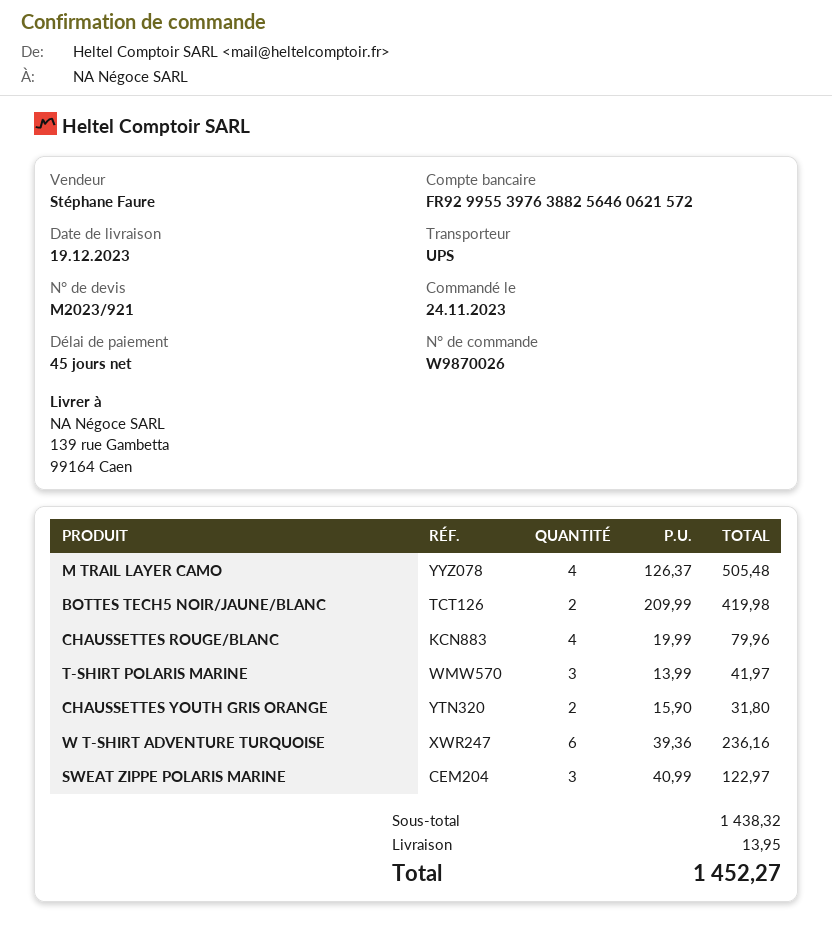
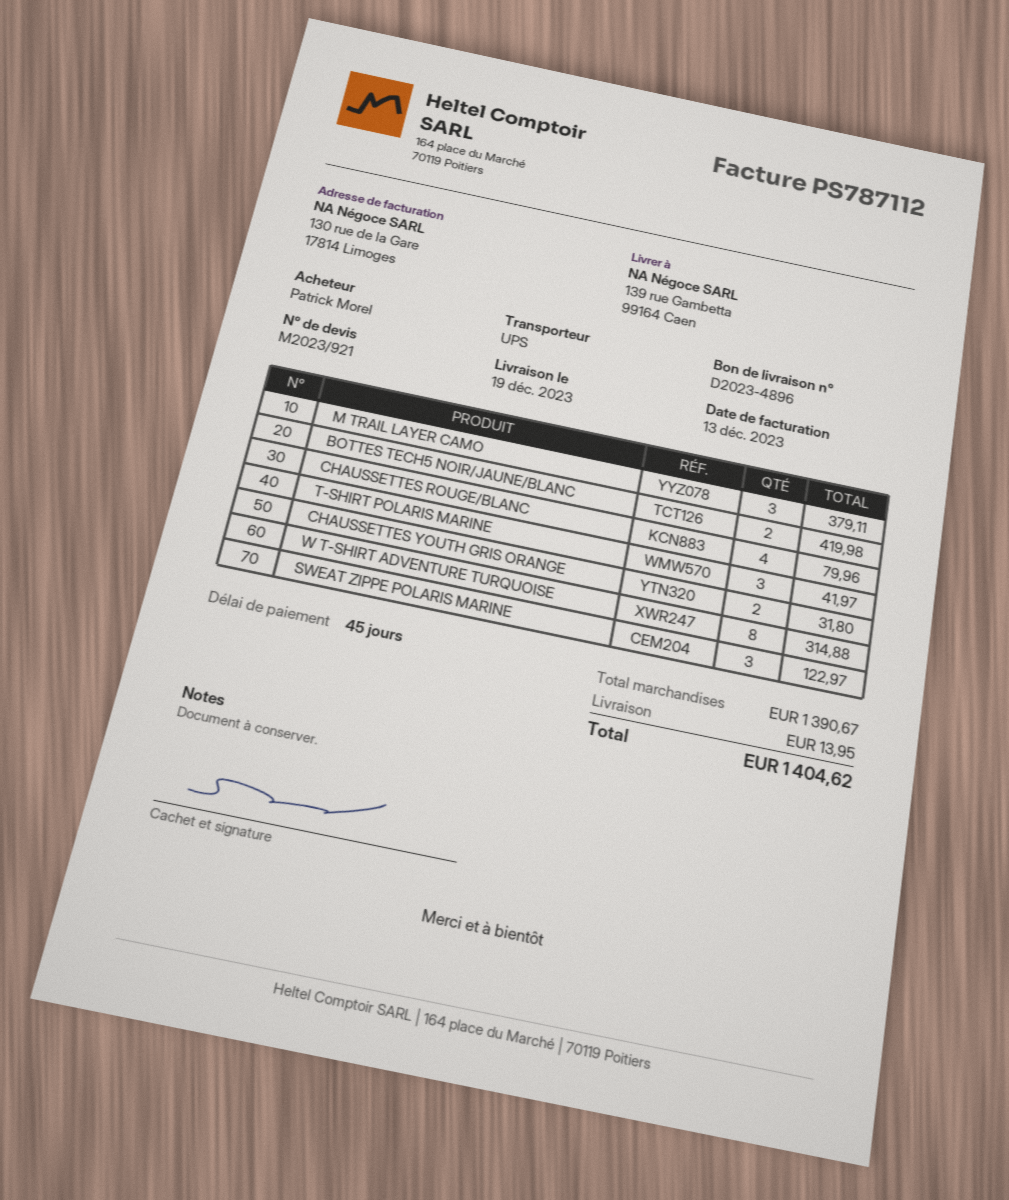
M TRAIL LAYER CAMO: 4 for 505.48 -> 3 for 379.11
W T-SHIRT ADVENTURE TURQUOISE: 6 for 236.16 -> 8 for 314.88
subtotal: 1438.32 -> 1390.67
total: 1452.27 -> 1404.62

